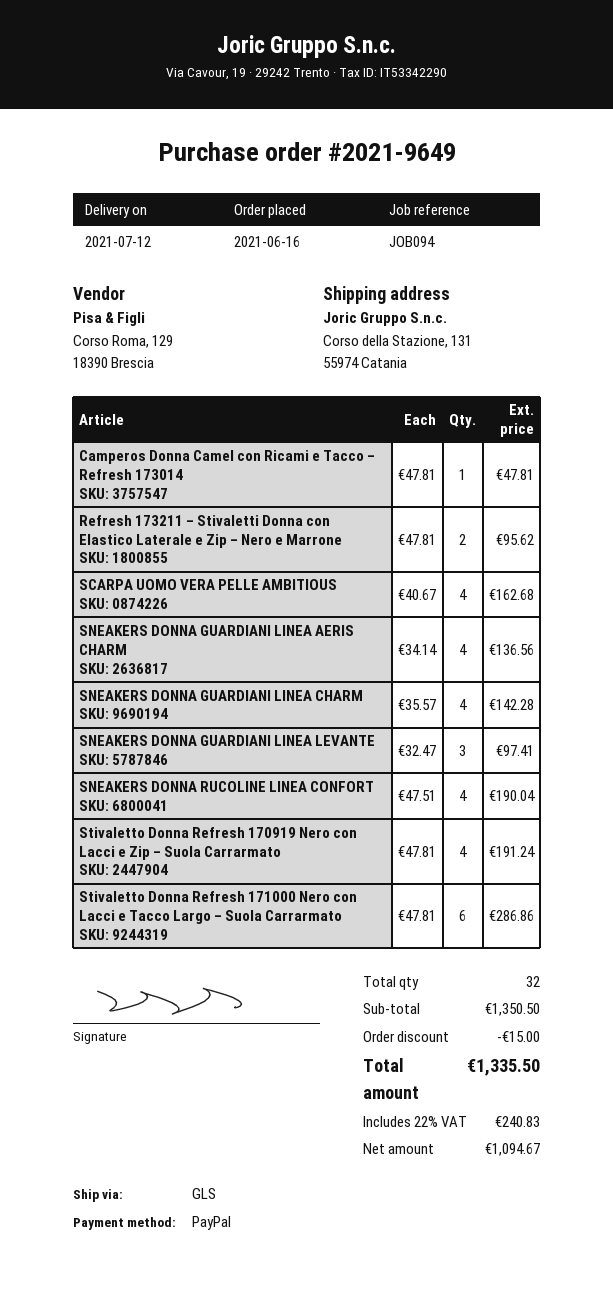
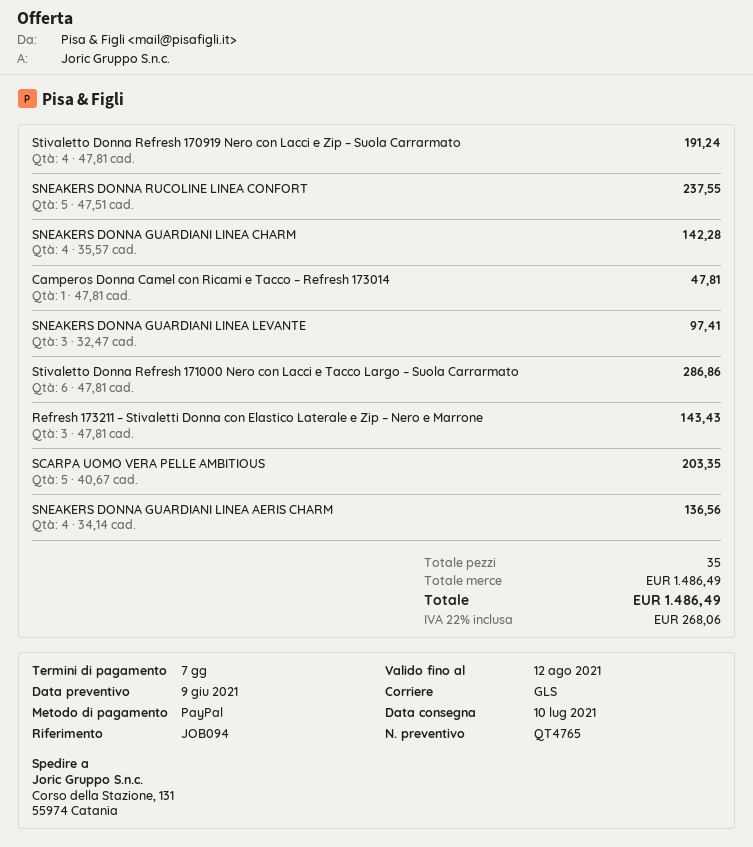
delivery date: 2021-07-12 -> 2021-07-10
Refresh 173211 – Stivaletti Donna con Elastico Laterale e Zip – Nero e Marrone: 2 x 47.81 = 95.62 -> 3 x 47.81 = 143.43
SCARPA UOMO VERA PELLE AMBITIOUS: 4 x 40.67 = 162.68 -> 5 x 40.67 = 203.35
SNEAKERS DONNA RUCOLINE LINEA CONFORT: 4 x 47.51 = 190.04 -> 5 x 47.51 = 237.55
total quantity: 32 -> 35
subtotal: 1350.50 -> 1486.49
discount: 15.00 -> none
tax: 22% = 240.83 -> 22% = 268.06
total: 1335.50 -> 1486.49

